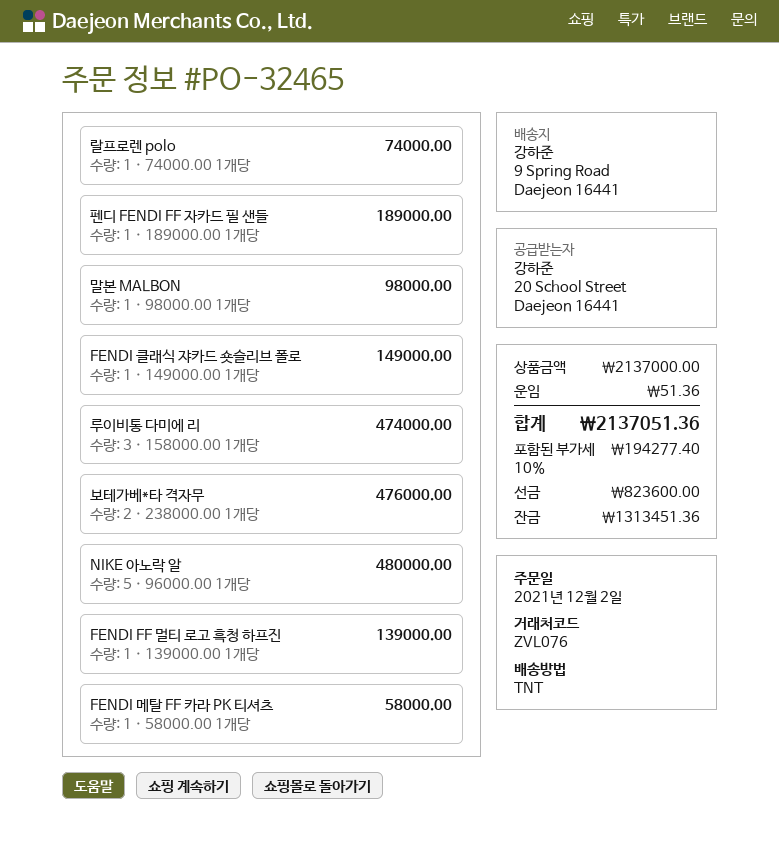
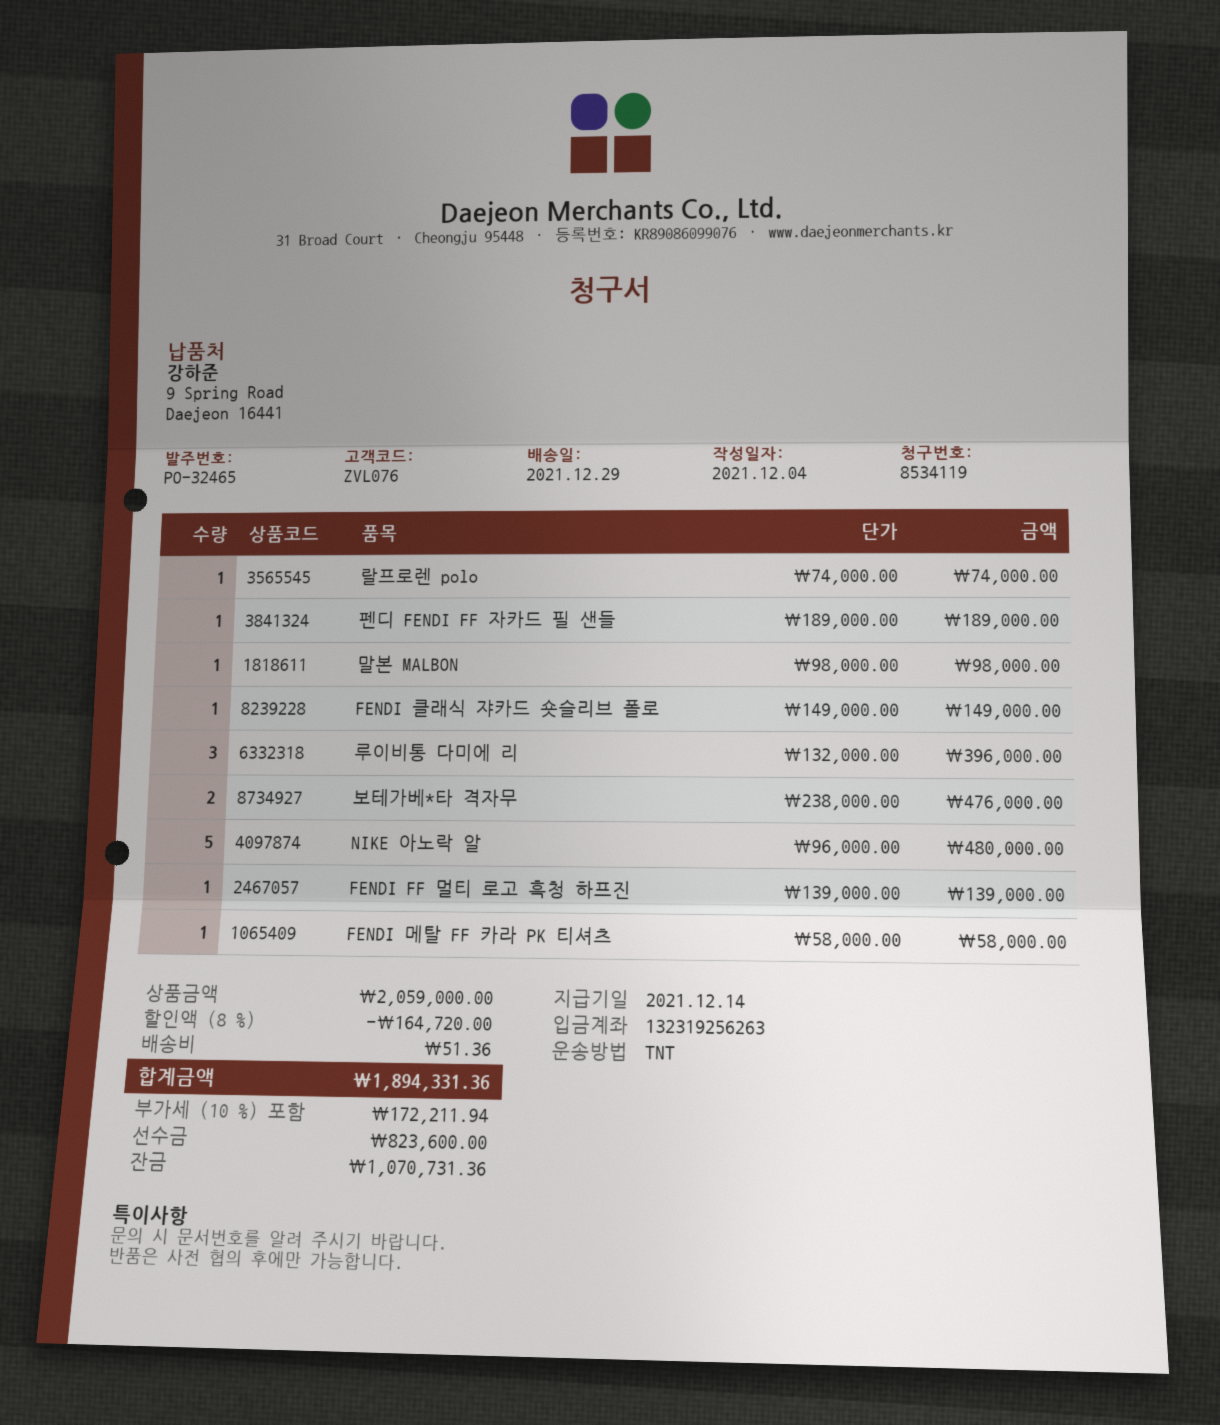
루이비통 다미에 리: 3 x 158000.00 = 474000.00 -> 3 x 132000.00 = 396000.00
subtotal: 2137000.00 -> 2059000.00
discount: none -> 8% = 164720.00
tax: 10% = 194277.40 -> 10% = 172211.94
total: 2137051.36 -> 1894331.36
balance: 1313451.36 -> 1070731.36

